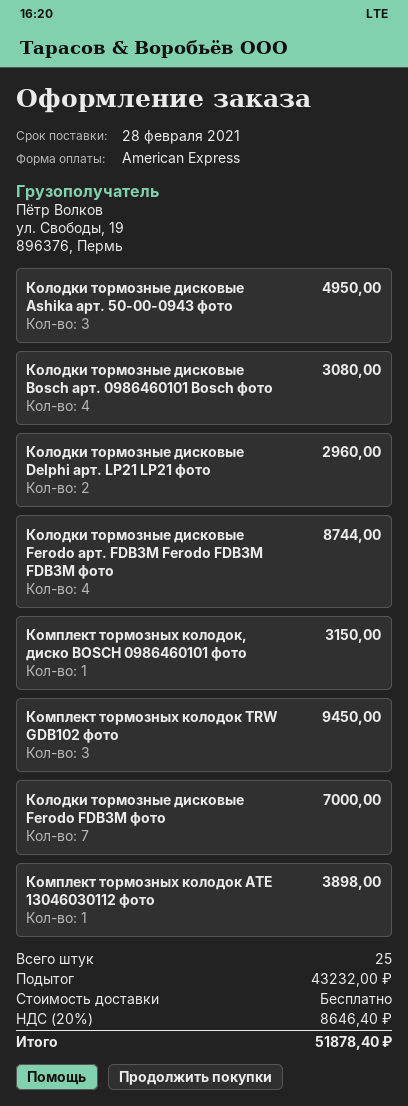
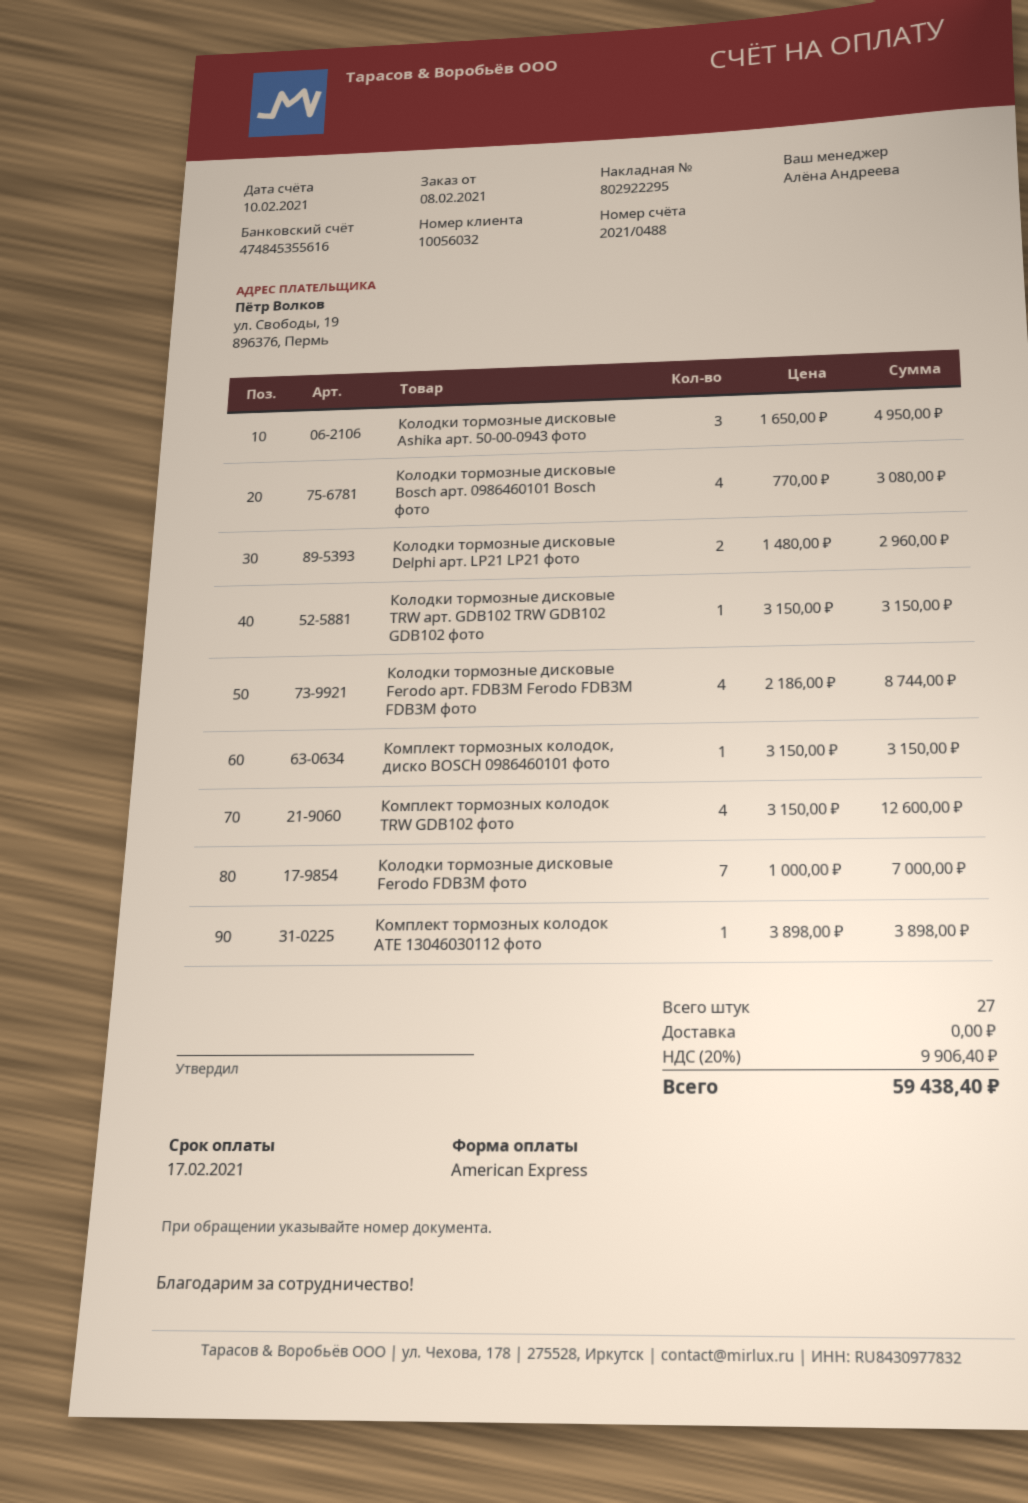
Комплект тормозных колодок TRW GDB102 фото: 3 for 9450.00 -> 4 for 12600.00
Колодки тормозные дисковые TRW арт. GDB102 TRW GDB102 GDB102 фото: none -> 1 for 3150.00
total quantity: 25 -> 27
tax: 20% = 8646.40 -> 20% = 9906.40
total: 51878.40 -> 59438.40

